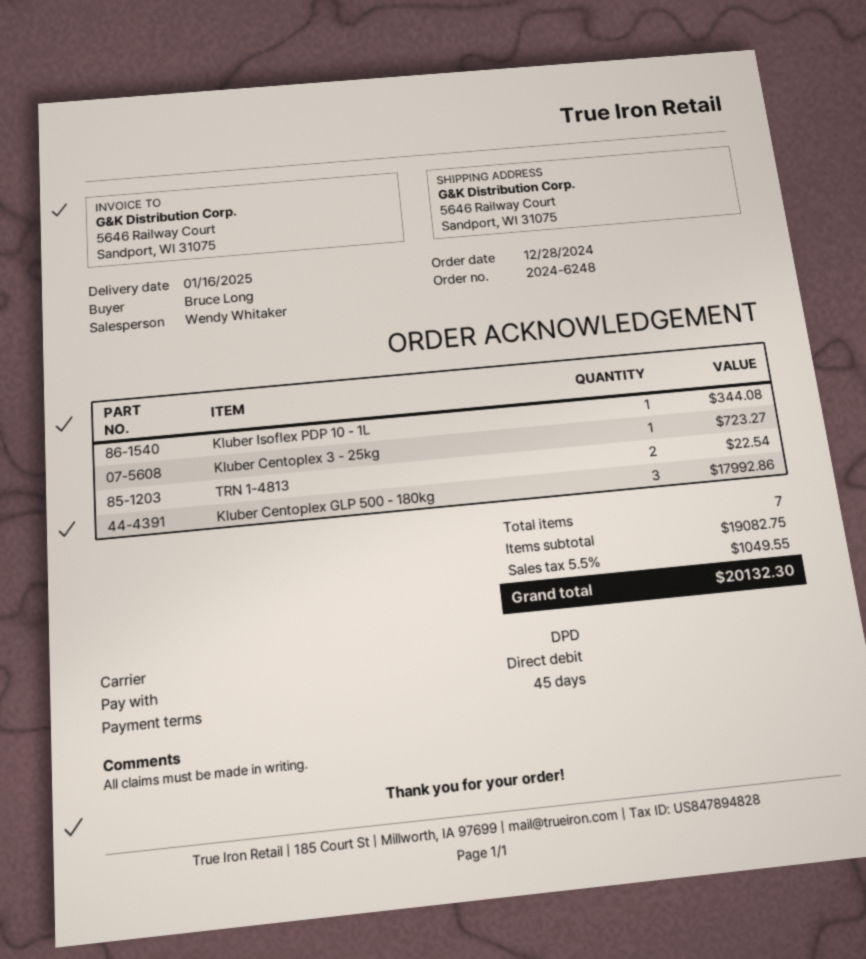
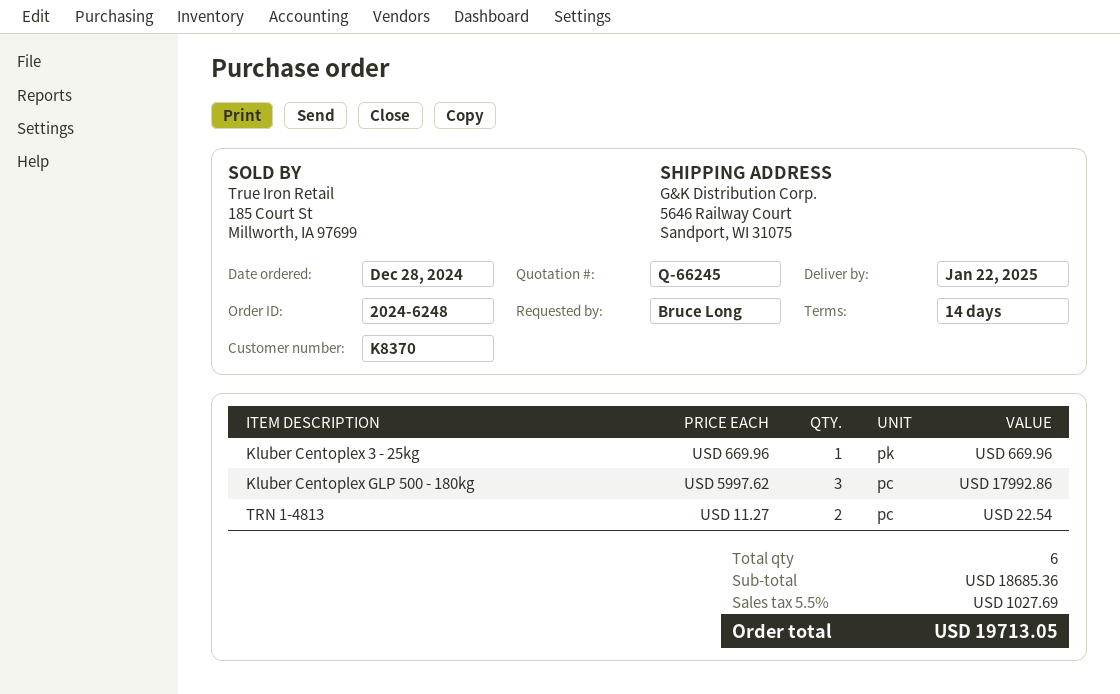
delivery date: 2025-01-16 -> 2025-01-22
payment terms: 45 days -> 14 days
Kluber Isoflex PDP 10 - 1L: 1 for 344.08 -> none
Kluber Centoplex 3 - 25kg: 1 for 723.27 -> 1 for 669.96
total quantity: 7 -> 6
subtotal: 19082.75 -> 18685.36
tax: 5.5% = 1049.55 -> 5.5% = 1027.69
total: 20132.30 -> 19713.05

